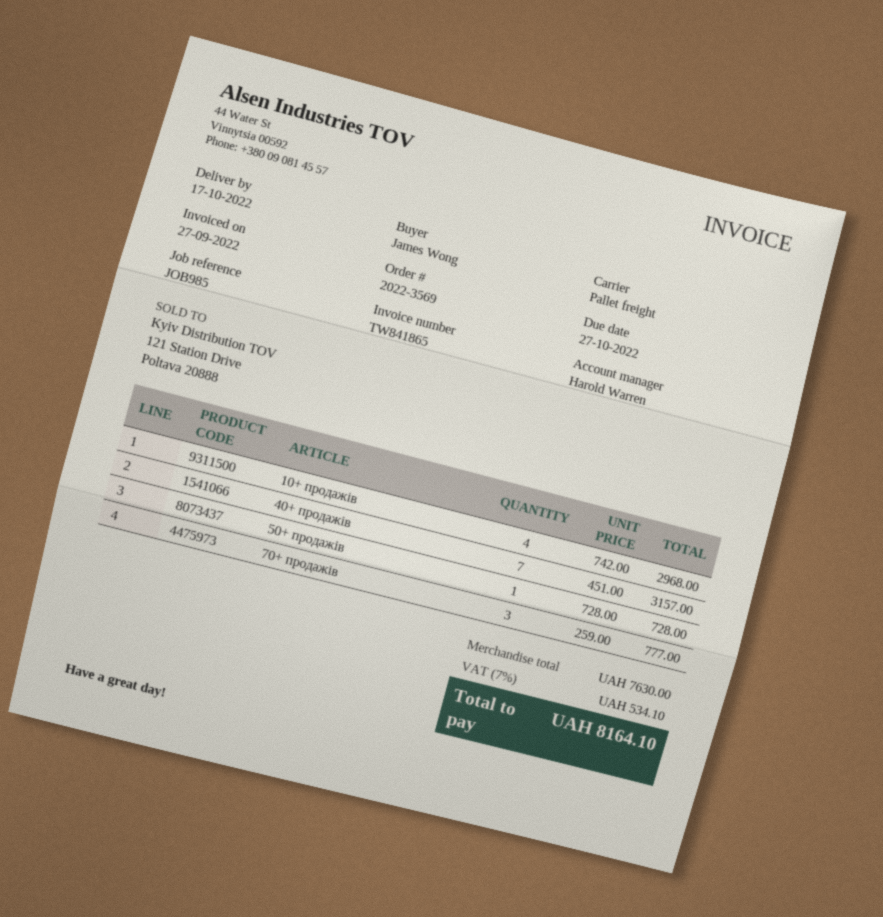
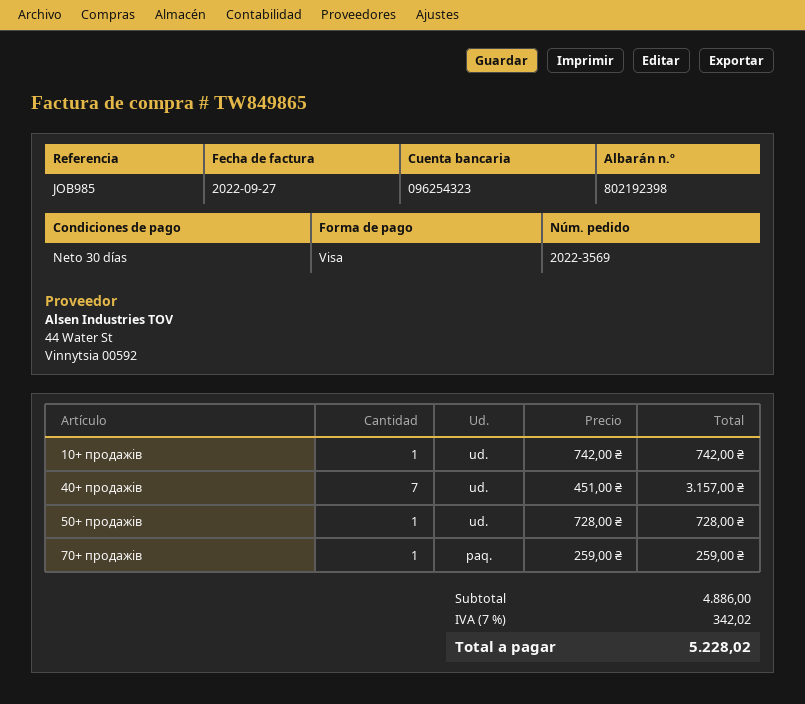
invoice number: TW841865 -> TW849865
10+ продажів: 4 x 742.00 = 2968.00 -> 1 x 742.00 = 742.00
70+ продажів: 3 x 259.00 = 777.00 -> 1 x 259.00 = 259.00
subtotal: 7630.00 -> 4886.00
tax: 7% = 534.10 -> 7% = 342.02
total: 8164.10 -> 5228.02

